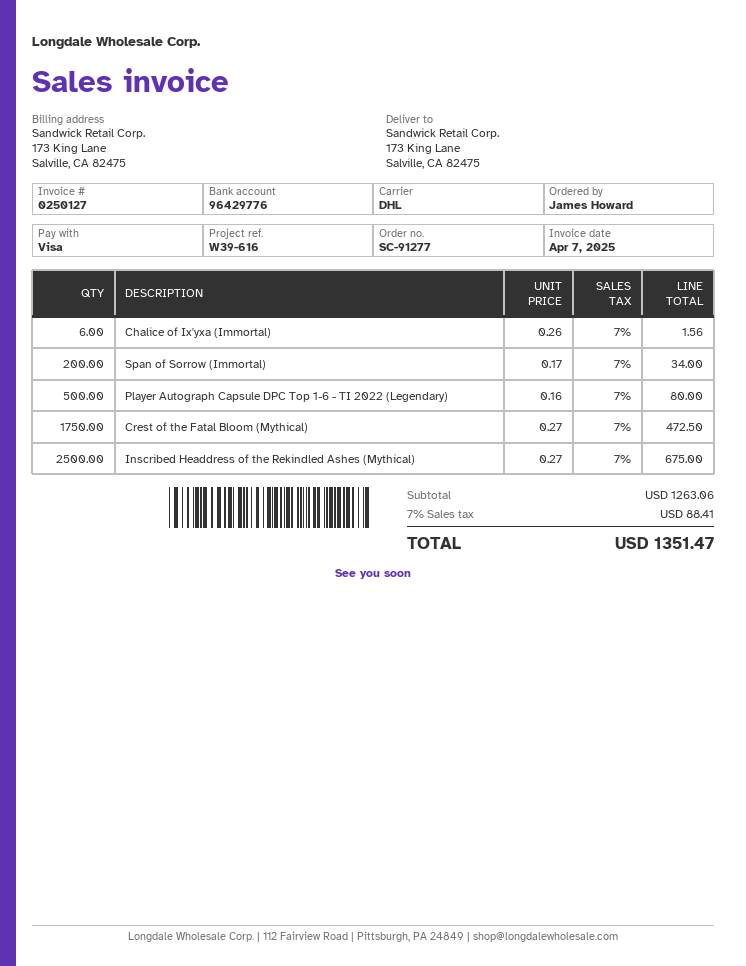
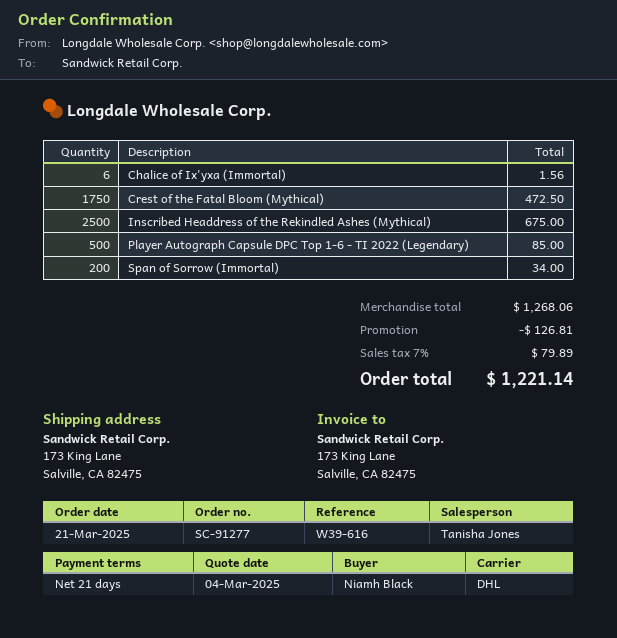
ordered by: James Howard -> Niamh Black
Player Autograph Capsule DPC Top 1-6 - TI 2022 (Legendary): 500 for 80.00 -> 500 for 85.00
subtotal: 1263.06 -> 1268.06
discount: none -> 126.81
tax: 7% = 88.41 -> 7% = 79.89
total: 1351.47 -> 1221.14

